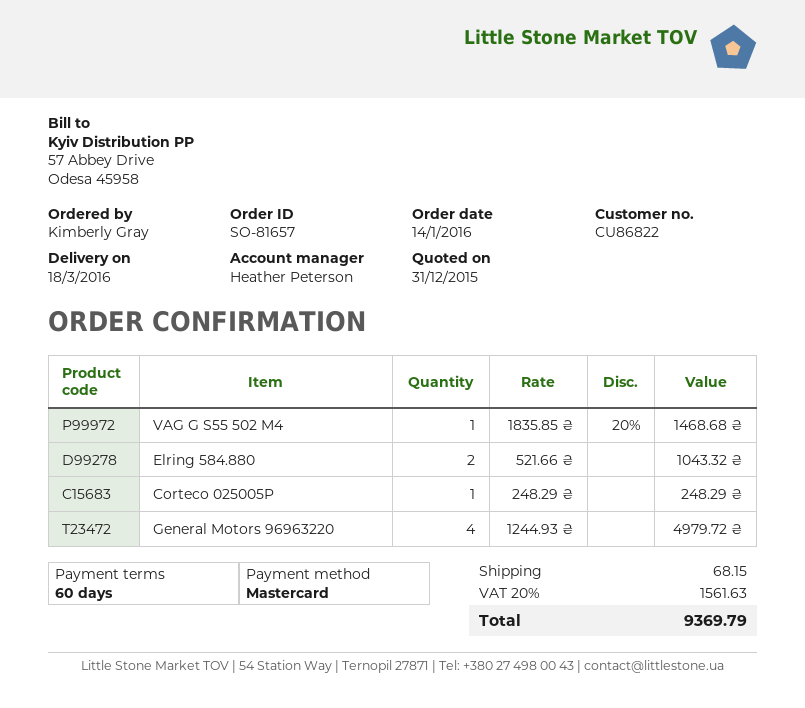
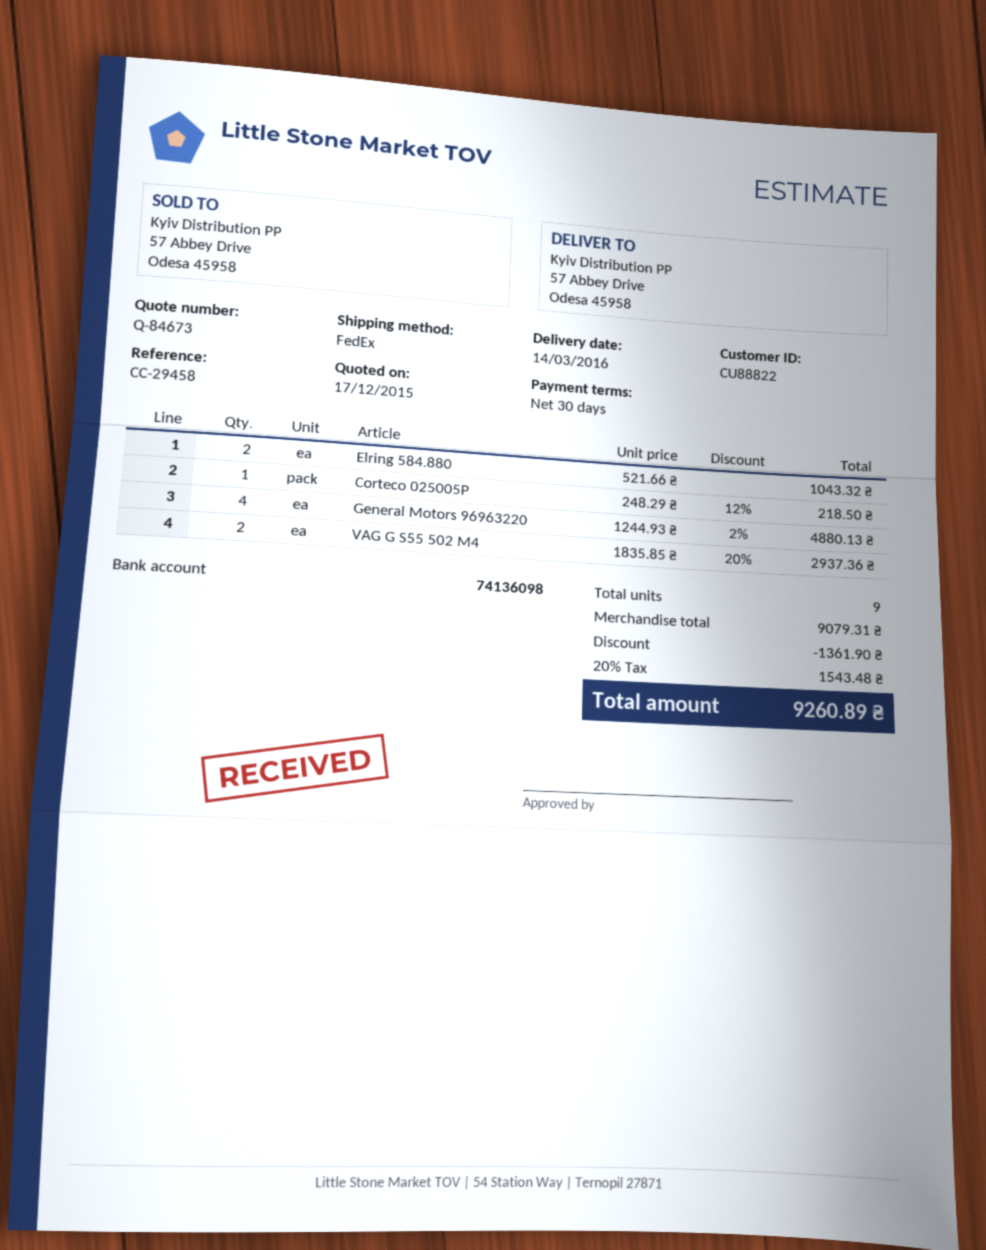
quote date: 2015-12-31 -> 2015-12-17
delivery date: 2016-03-18 -> 2016-03-14
payment terms: 60 days -> 30 days
customer number: CU86822 -> CU88822
VAG G S55 502 M4: 1 x 1835.85 - 20% = 1468.68 -> 2 x 1835.85 - 20% = 2937.36
Corteco 025005P: 1 x 248.29 = 248.29 -> 1 x 248.29 - 12% = 218.50
General Motors 96963220: 4 x 1244.93 = 4979.72 -> 4 x 1244.93 - 2% = 4880.13
discount: none -> 1361.90
shipping: 68.15 -> none
tax: 20% = 1561.63 -> 20% = 1543.48
total: 9369.79 -> 9260.89

